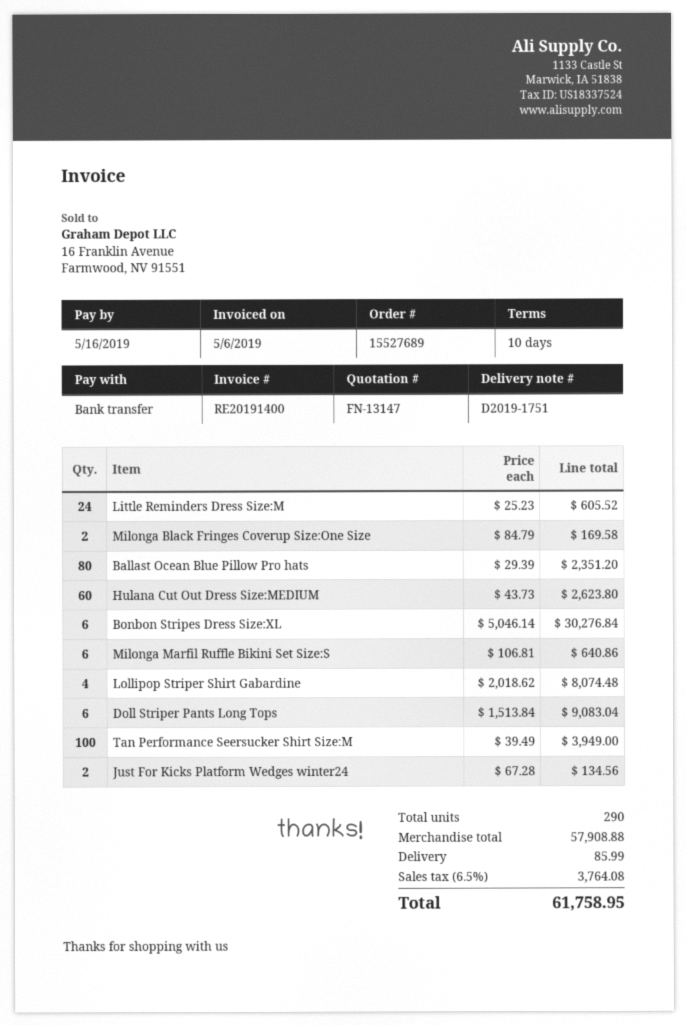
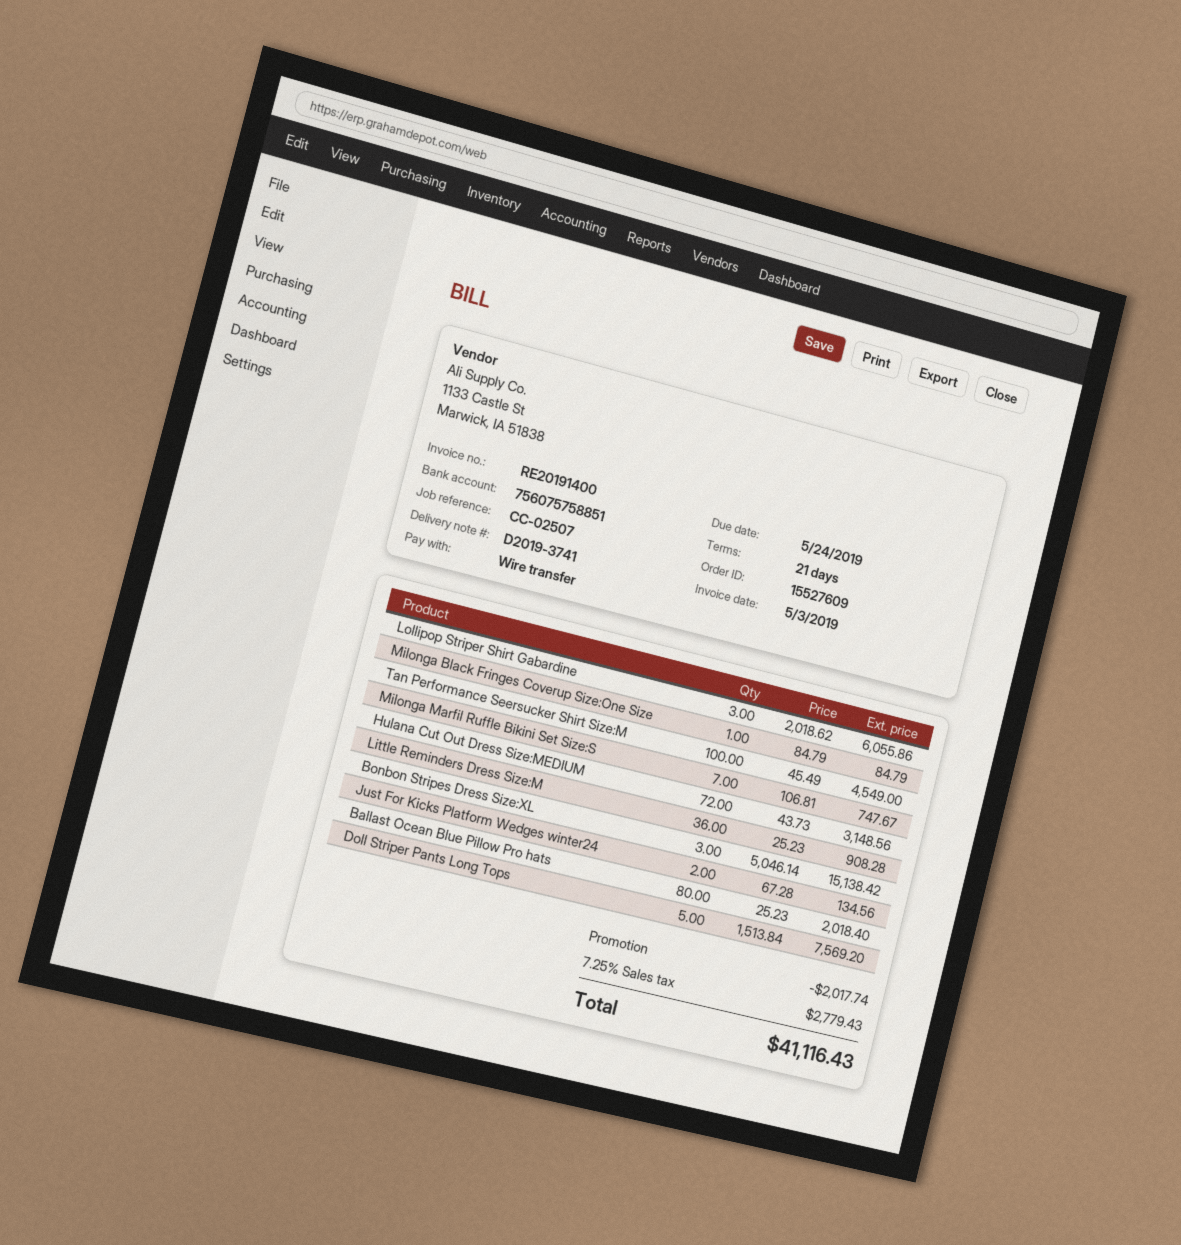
order number: 15527689 -> 15527609
delivery note number: D2019-1751 -> D2019-3741
invoice date: 2019-05-06 -> 2019-05-03
payment terms: 10 days -> 21 days
due date: 2019-05-16 -> 2019-05-24
Little Reminders Dress Size:M: 24 x 25.23 = 605.52 -> 36 x 25.23 = 908.28
Milonga Black Fringes Coverup Size:One Size: 2 x 84.79 = 169.58 -> 1 x 84.79 = 84.79
Ballast Ocean Blue Pillow Pro hats: 80 x 29.39 = 2351.20 -> 80 x 25.23 = 2018.40
Hulana Cut Out Dress Size:MEDIUM: 60 x 43.73 = 2623.80 -> 72 x 43.73 = 3148.56
Bonbon Stripes Dress Size:XL: 6 x 5046.14 = 30276.84 -> 3 x 5046.14 = 15138.42
Milonga Marfil Ruffle Bikini Set Size:S: 6 x 106.81 = 640.86 -> 7 x 106.81 = 747.67
Lollipop Striper Shirt Gabardine: 4 x 2018.62 = 8074.48 -> 3 x 2018.62 = 6055.86
Doll Striper Pants Long Tops: 6 x 1513.84 = 9083.04 -> 5 x 1513.84 = 7569.20
Tan Performance Seersucker Shirt Size:M: 100 x 39.49 = 3949.00 -> 100 x 45.49 = 4549.00
discount: none -> 2017.74
shipping: 85.99 -> none
tax: 6.5% = 3764.08 -> 7.25% = 2779.43
total: 61758.95 -> 41116.43

